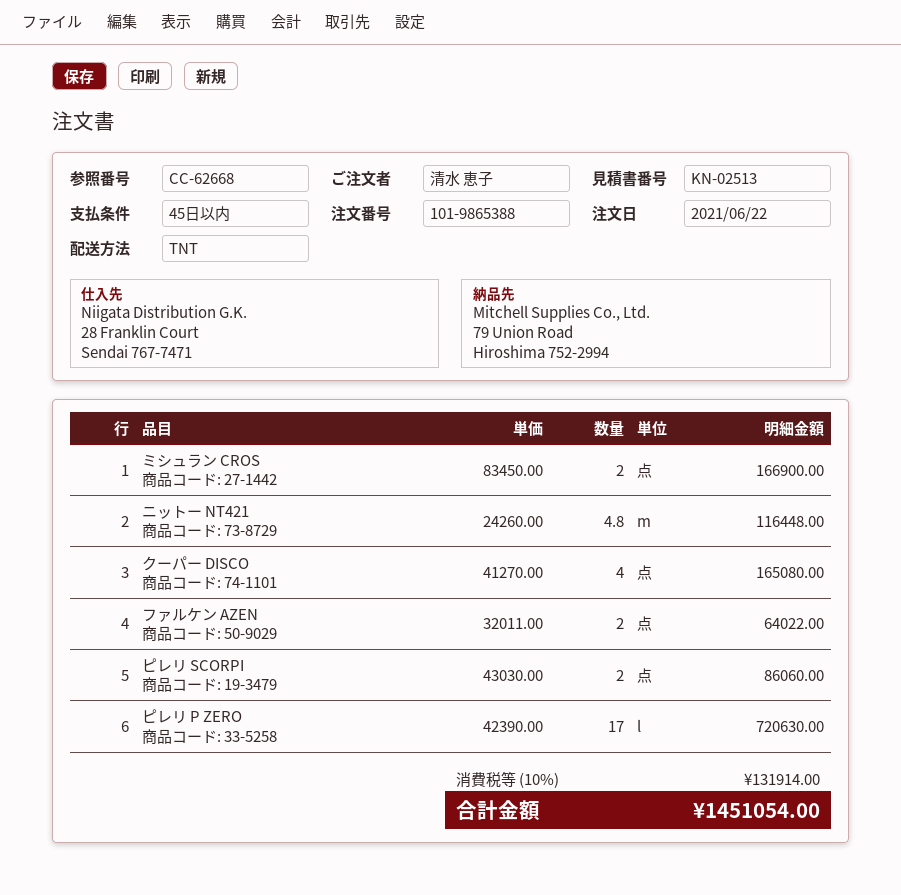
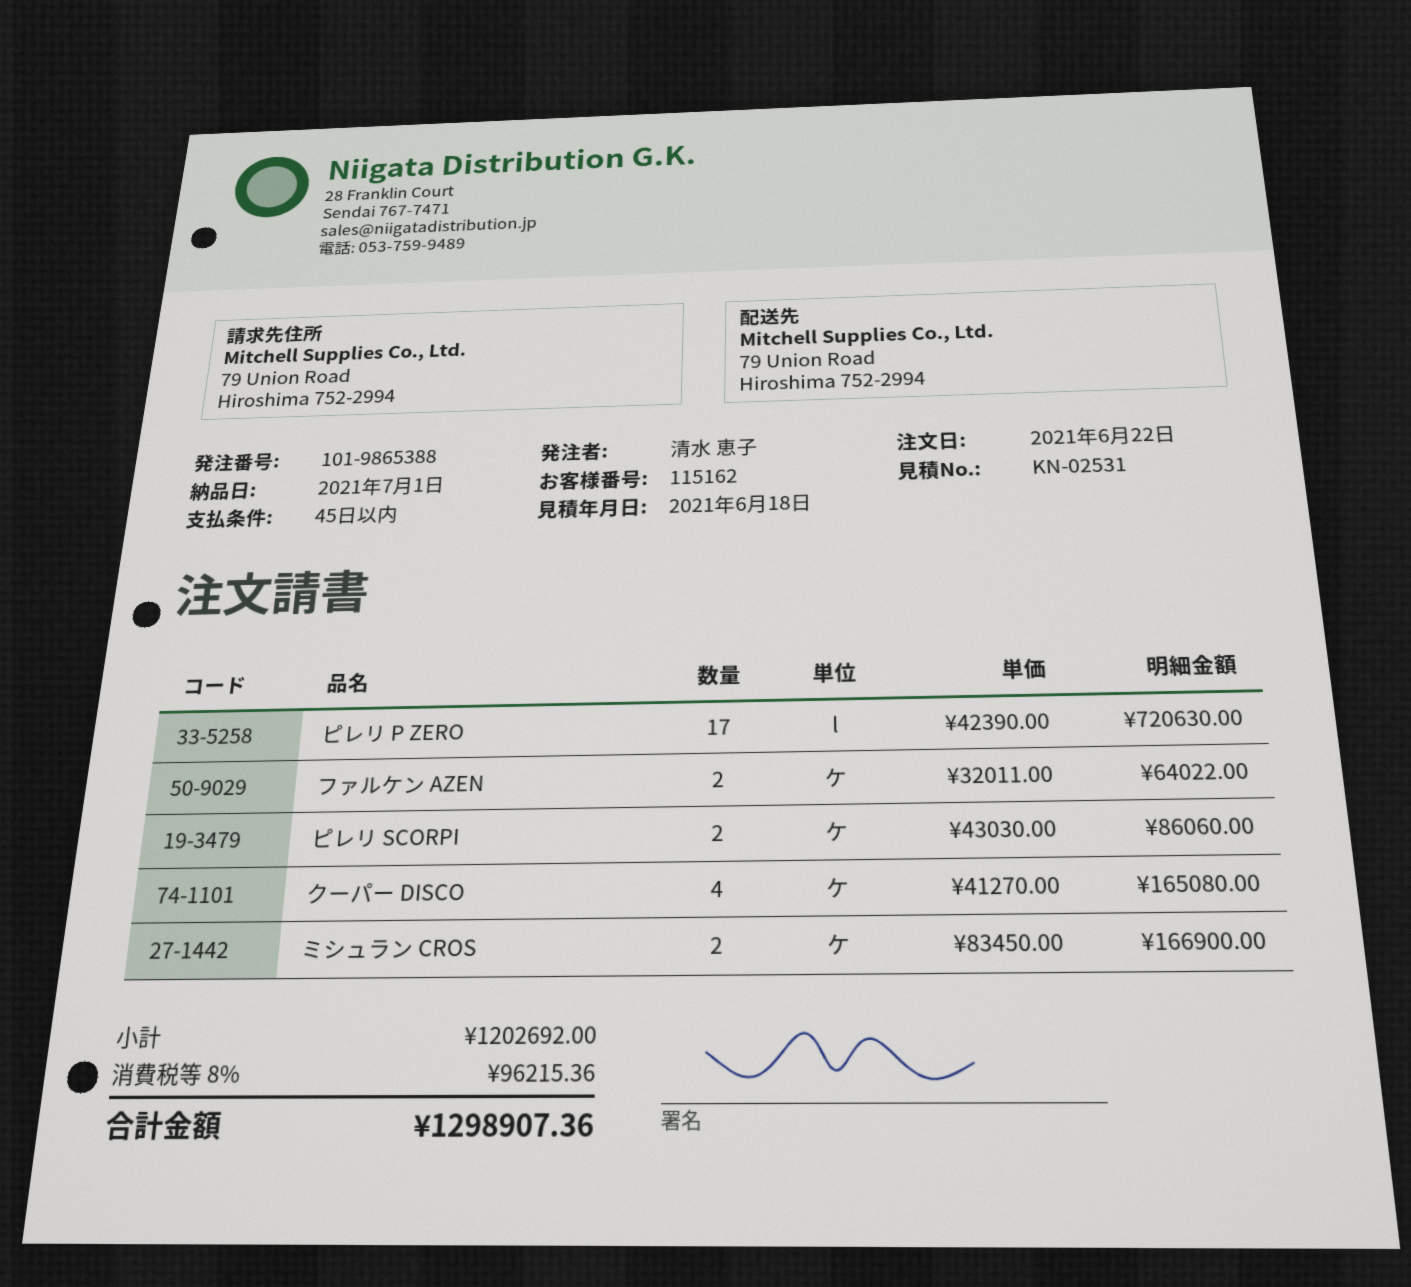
quote number: KN-02513 -> KN-02531
ニットー NT421: 4.8 x 24260.00 = 116448.00 -> none
tax: 10% = 131914.00 -> 8% = 96215.36
total: 1451054.00 -> 1298907.36

